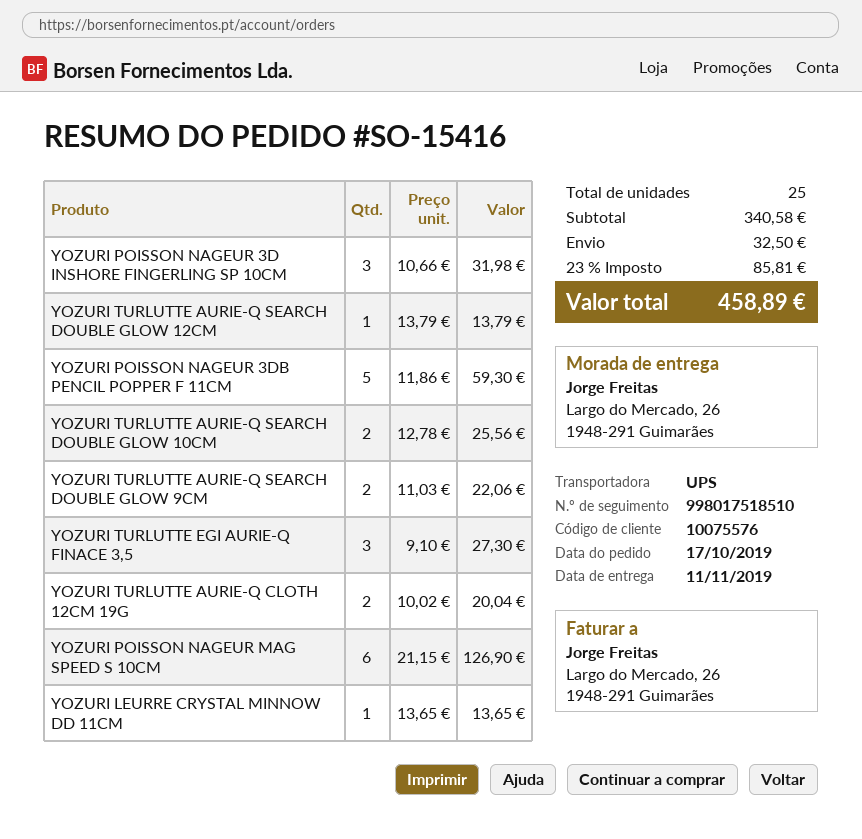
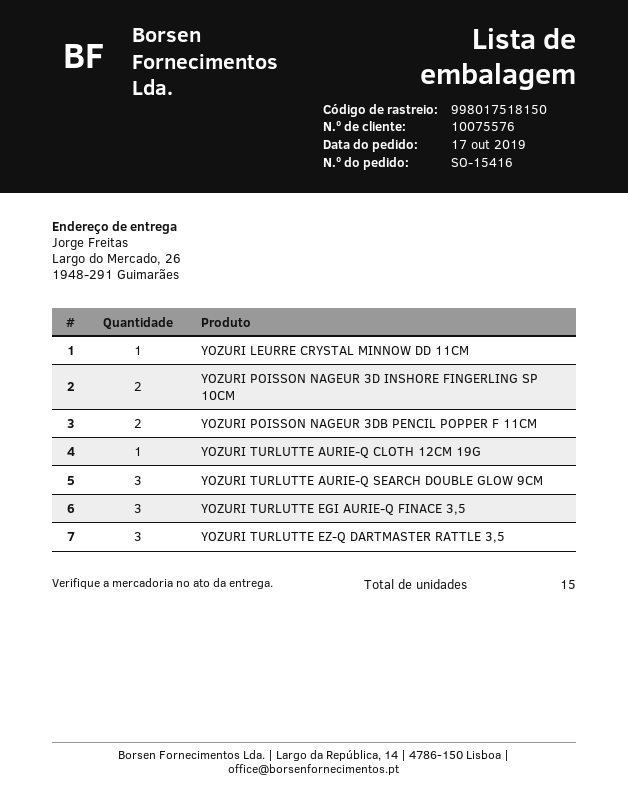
tracking number: 998017518510 -> 998017518150
YOZURI POISSON NAGEUR 3D INSHORE FINGERLING SP 10CM: 3 -> 2
YOZURI TURLUTTE AURIE-Q SEARCH DOUBLE GLOW 12CM: 1 -> none
YOZURI POISSON NAGEUR 3DB PENCIL POPPER F 11CM: 5 -> 2
YOZURI TURLUTTE AURIE-Q SEARCH DOUBLE GLOW 10CM: 2 -> none
YOZURI TURLUTTE AURIE-Q SEARCH DOUBLE GLOW 9CM: 2 -> 3
YOZURI TURLUTTE AURIE-Q CLOTH 12CM 19G: 2 -> 1
YOZURI POISSON NAGEUR MAG SPEED S 10CM: 6 -> none
YOZURI TURLUTTE EZ-Q DARTMASTER RATTLE 3,5: none -> 3
total quantity: 25 -> 15

